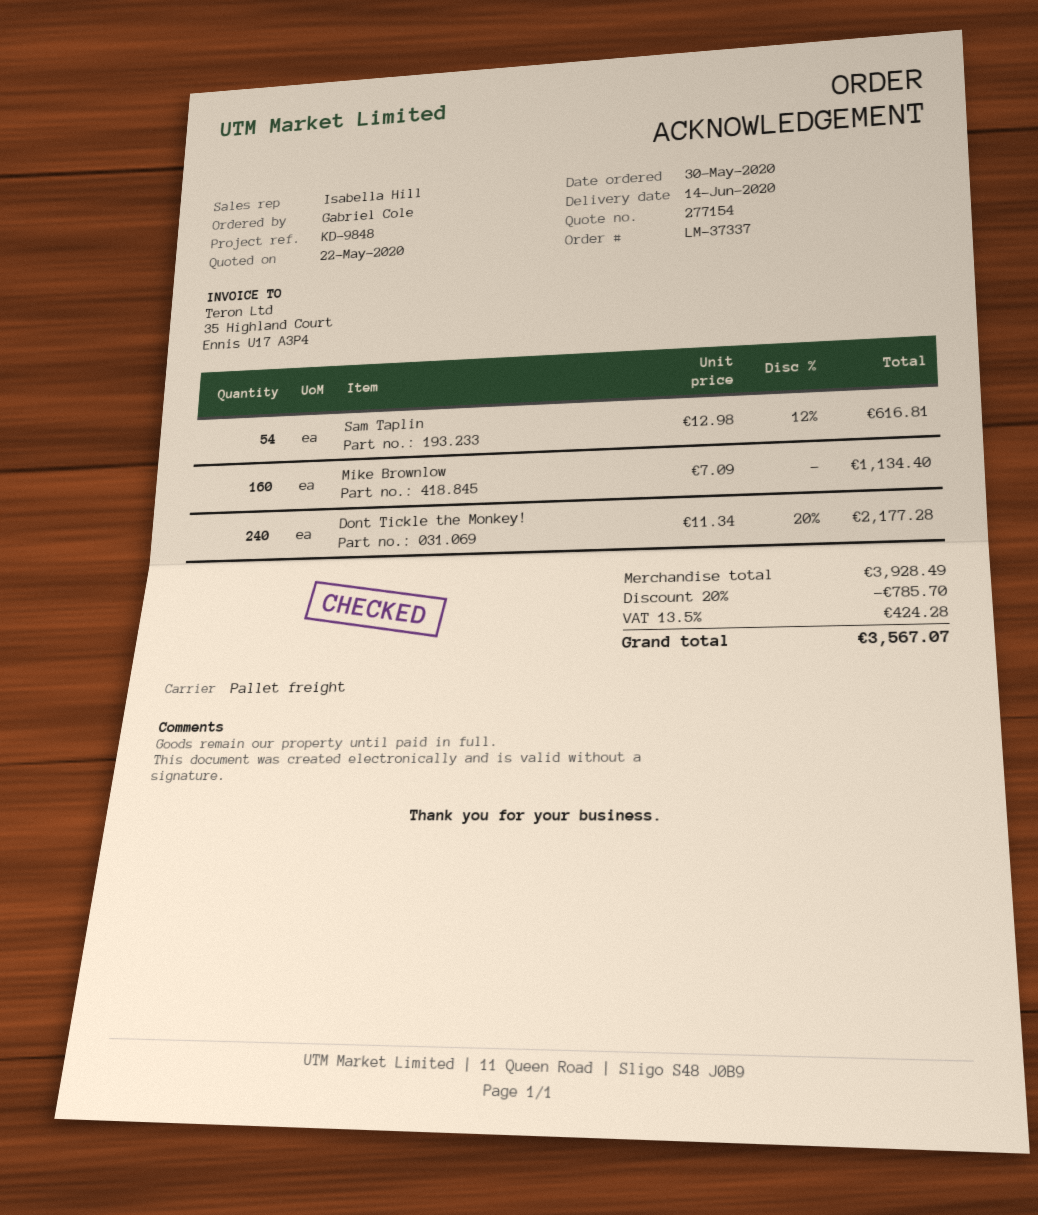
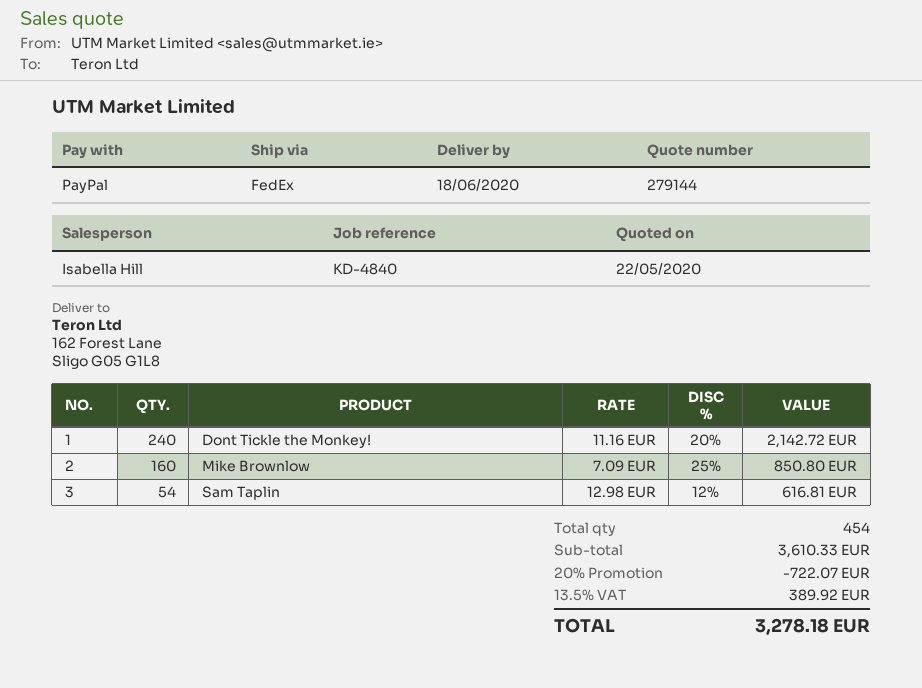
quote number: 277154 -> 279144
delivery date: 2020-06-14 -> 2020-06-18
reference: KD-9848 -> KD-4840
shipping method: pallet freight -> FedEx
Mike Brownlow: 160 x 7.09 = 1134.40 -> 160 x 7.09 - 25% = 850.80
Dont Tickle the Monkey!: 240 x 11.34 - 20% = 2177.28 -> 240 x 11.16 - 20% = 2142.72
subtotal: 3928.49 -> 3610.33
discount: 20% = 785.70 -> 20% = 722.07
tax: 13.5% = 424.28 -> 13.5% = 389.92
total: 3567.07 -> 3278.18

